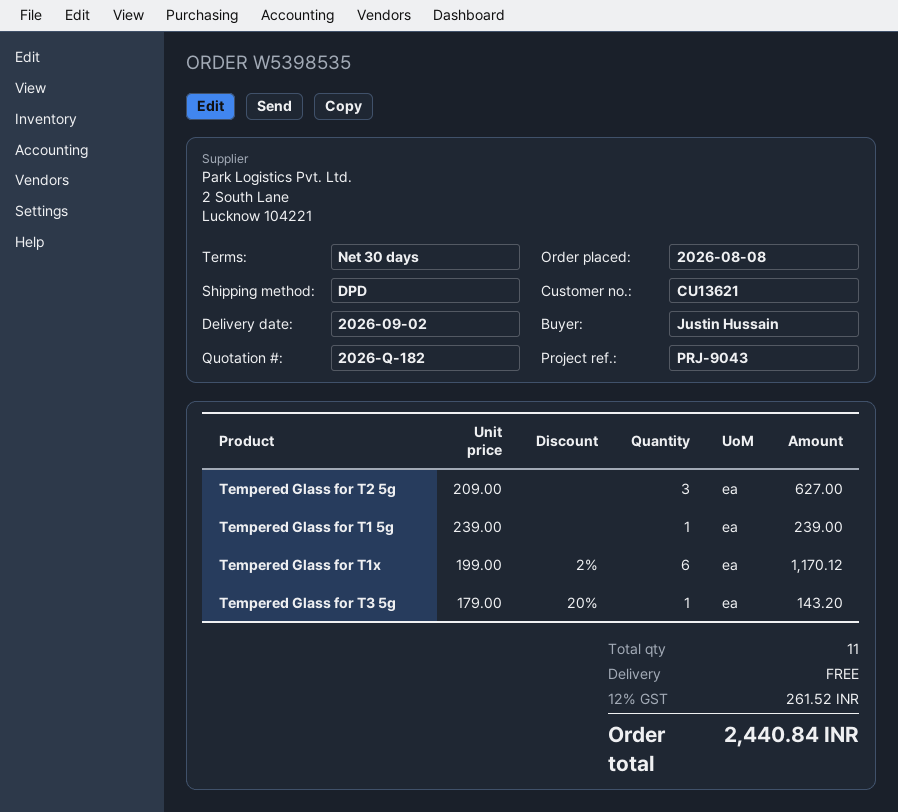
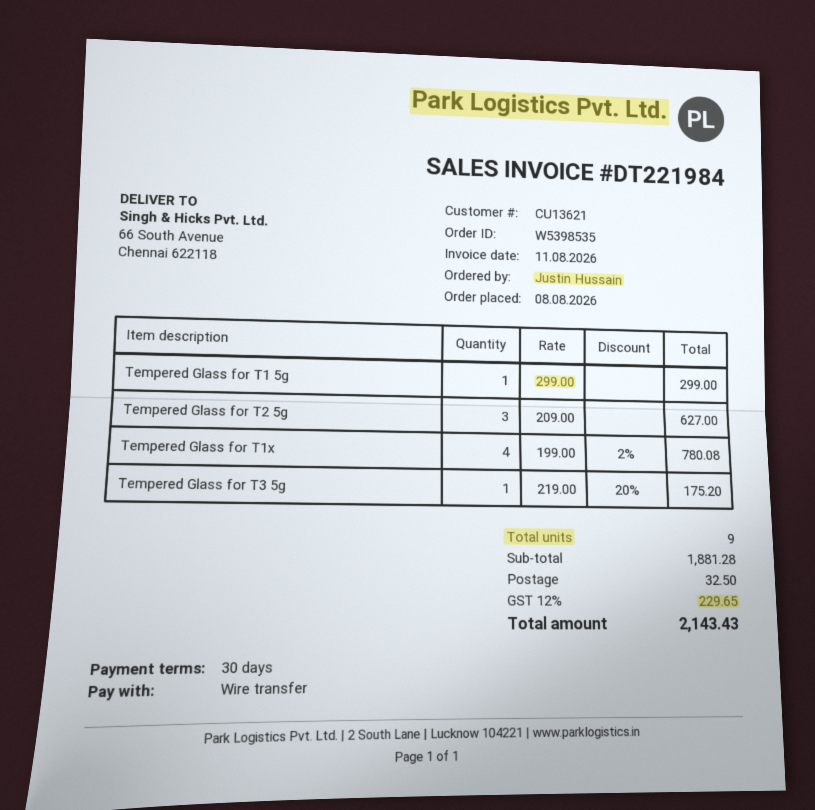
Tempered Glass for T1 5g: 1 x 239.00 = 239.00 -> 1 x 299.00 = 299.00
Tempered Glass for T1x: 6 x 199.00 - 2% = 1170.12 -> 4 x 199.00 - 2% = 780.08
Tempered Glass for T3 5g: 1 x 179.00 - 20% = 143.20 -> 1 x 219.00 - 20% = 175.20
total quantity: 11 -> 9
shipping: 0.00 -> 32.50
tax: 12% = 261.52 -> 12% = 229.65
total: 2440.84 -> 2143.43

